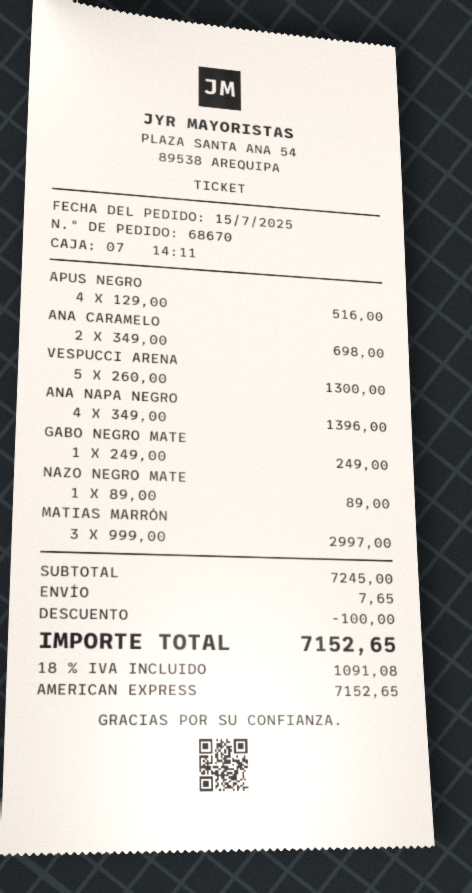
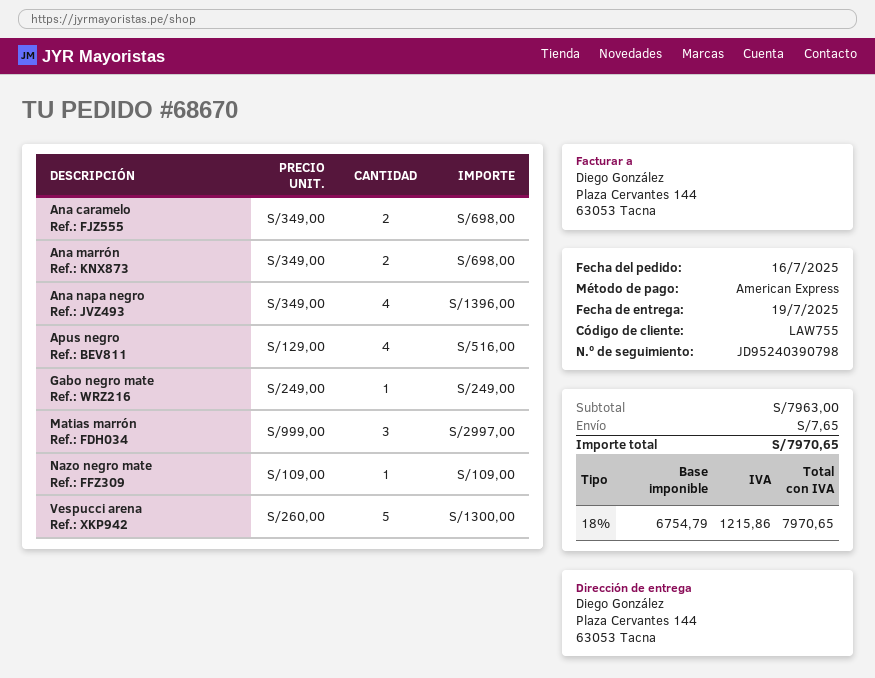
order date: 2025-07-15 -> 2025-07-16
NAZO NEGRO MATE: 1 x 89.00 = 89.00 -> 1 x 109.00 = 109.00
Ana marrón: none -> 2 x 349.00 = 698.00
subtotal: 7245.00 -> 7963.00
discount: 100.00 -> none
tax: 18% = 1091.08 -> 18% = 1215.86
total: 7152.65 -> 7970.65

